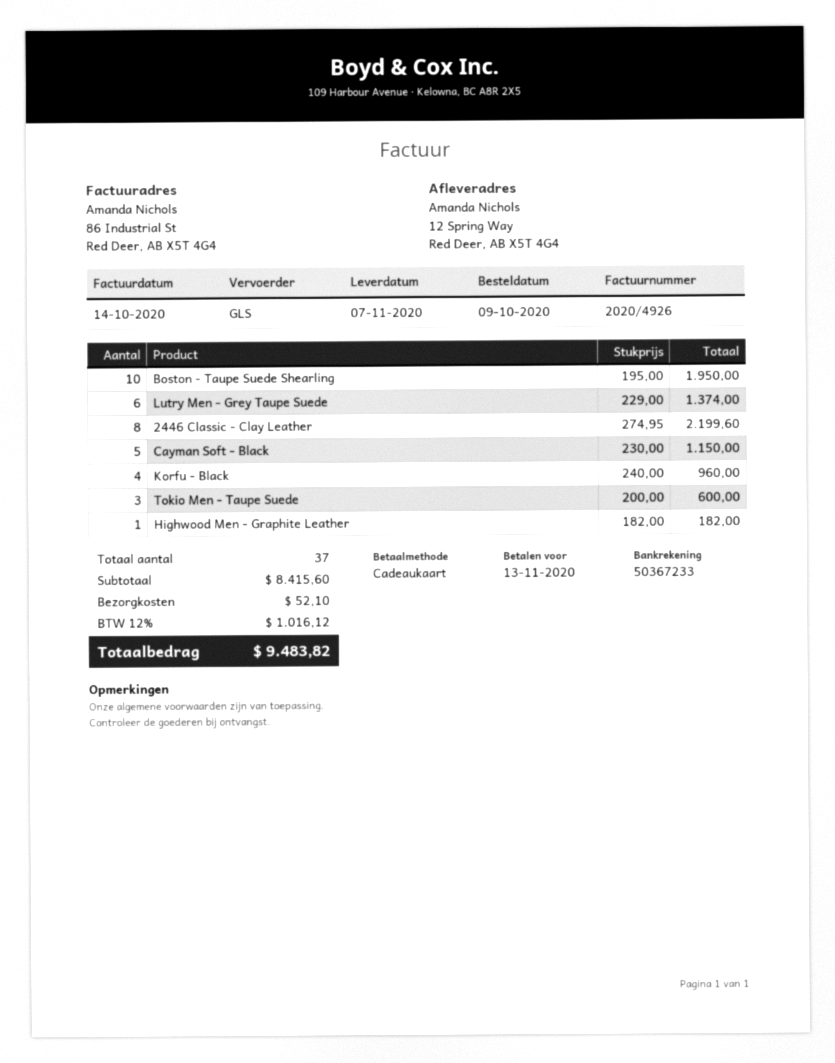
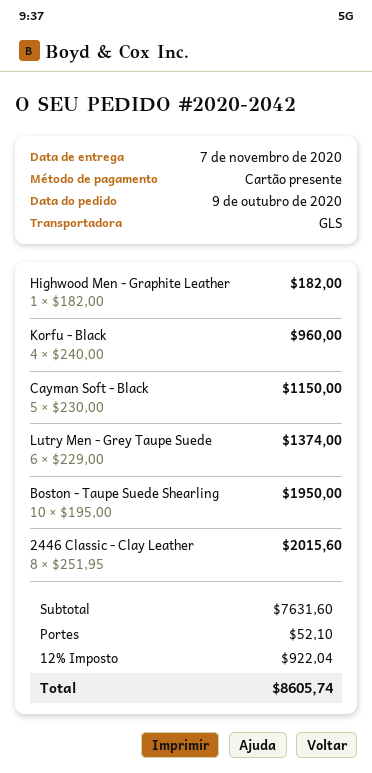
2446 Classic - Clay Leather: 8 x 274.95 = 2199.60 -> 8 x 251.95 = 2015.60
Tokio Men - Taupe Suede: 3 x 200.00 = 600.00 -> none
subtotal: 8415.60 -> 7631.60
tax: 12% = 1016.12 -> 12% = 922.04
total: 9483.82 -> 8605.74

